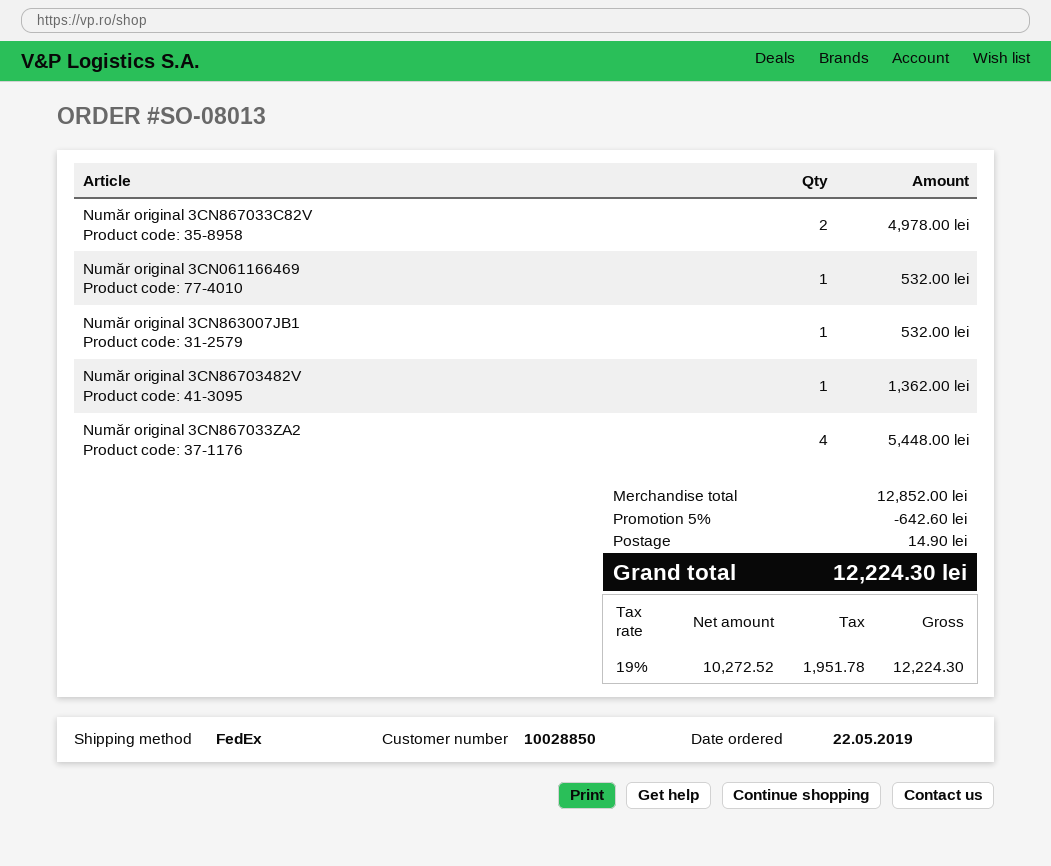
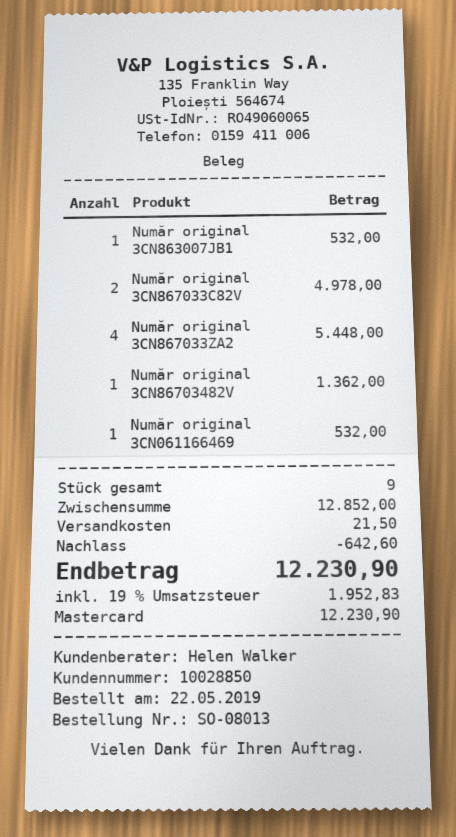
shipping: 14.90 -> 21.50
tax: 19% = 1951.78 -> 19% = 1952.83
total: 12224.30 -> 12230.90

